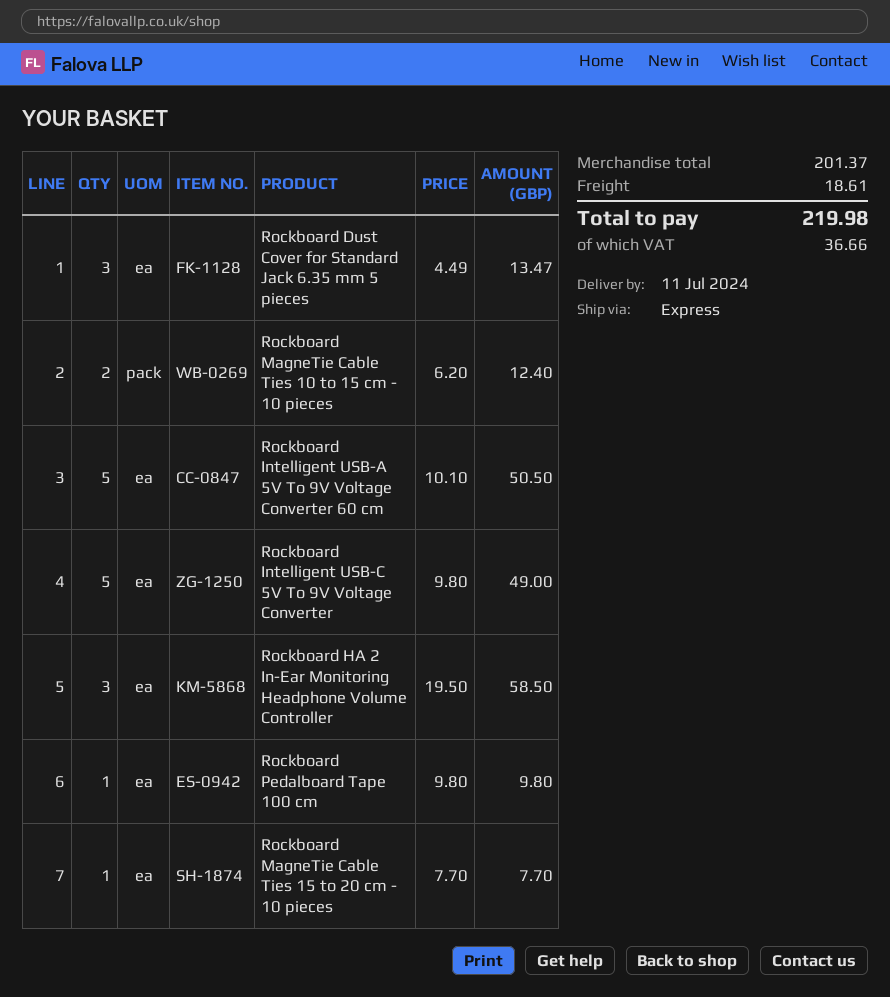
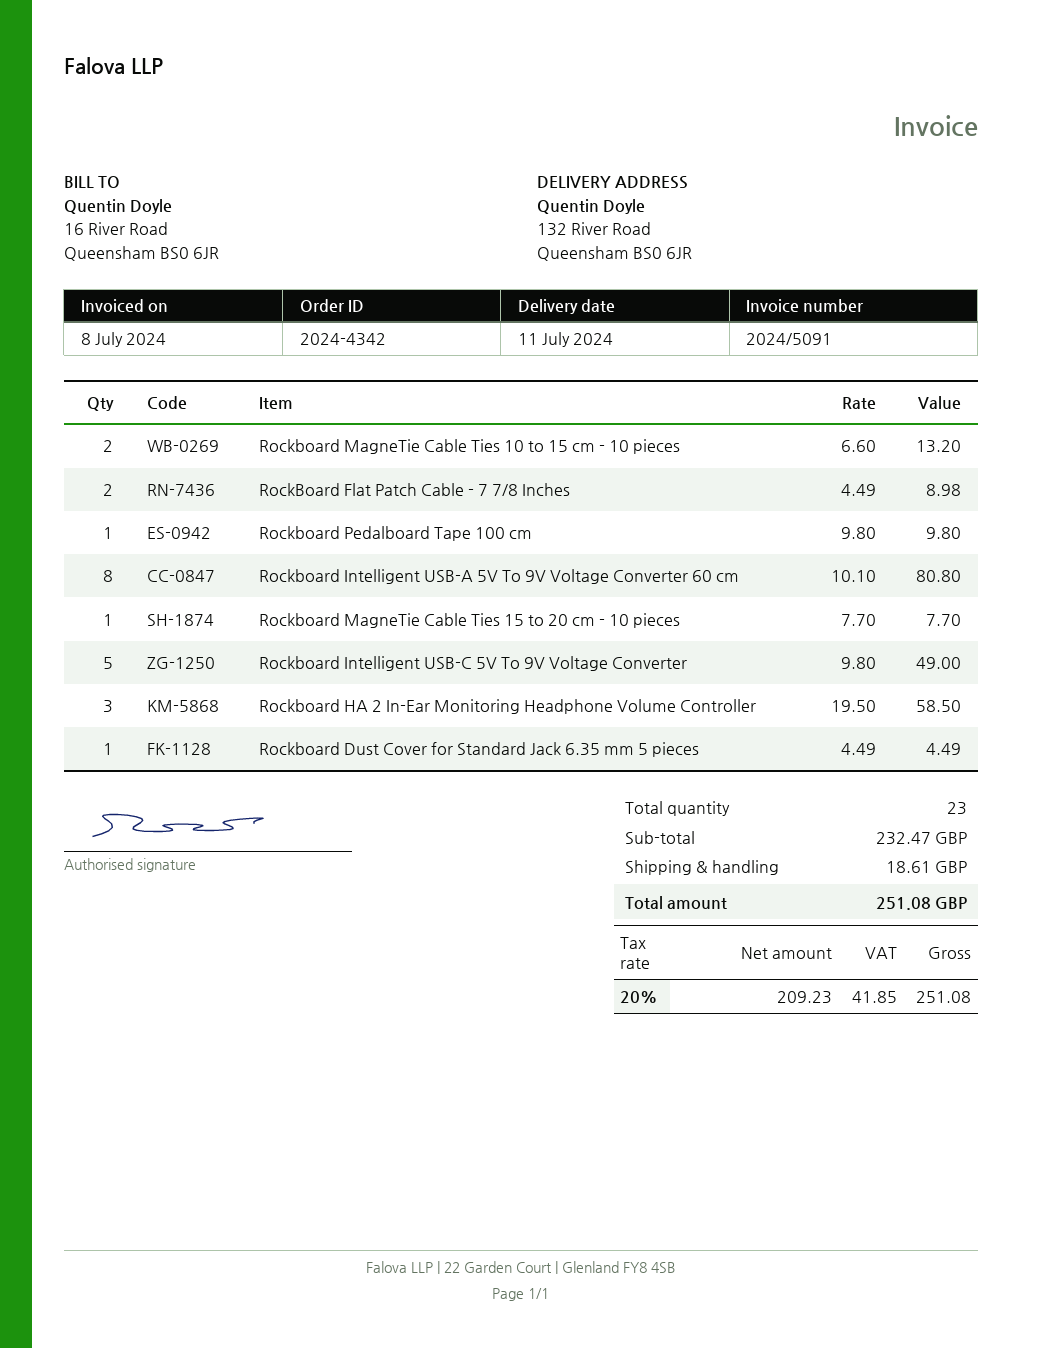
Rockboard Dust Cover for Standard Jack 6.35 mm 5 pieces: 3 x 4.49 = 13.47 -> 1 x 4.49 = 4.49
Rockboard MagneTie Cable Ties 10 to 15 cm - 10 pieces: 2 x 6.20 = 12.40 -> 2 x 6.60 = 13.20
Rockboard Intelligent USB-A 5V To 9V Voltage Converter 60 cm: 5 x 10.10 = 50.50 -> 8 x 10.10 = 80.80
RockBoard Flat Patch Cable - 7 7/8 Inches: none -> 2 x 4.49 = 8.98
subtotal: 201.37 -> 232.47
tax: 36.66 -> 41.85
total: 219.98 -> 251.08

